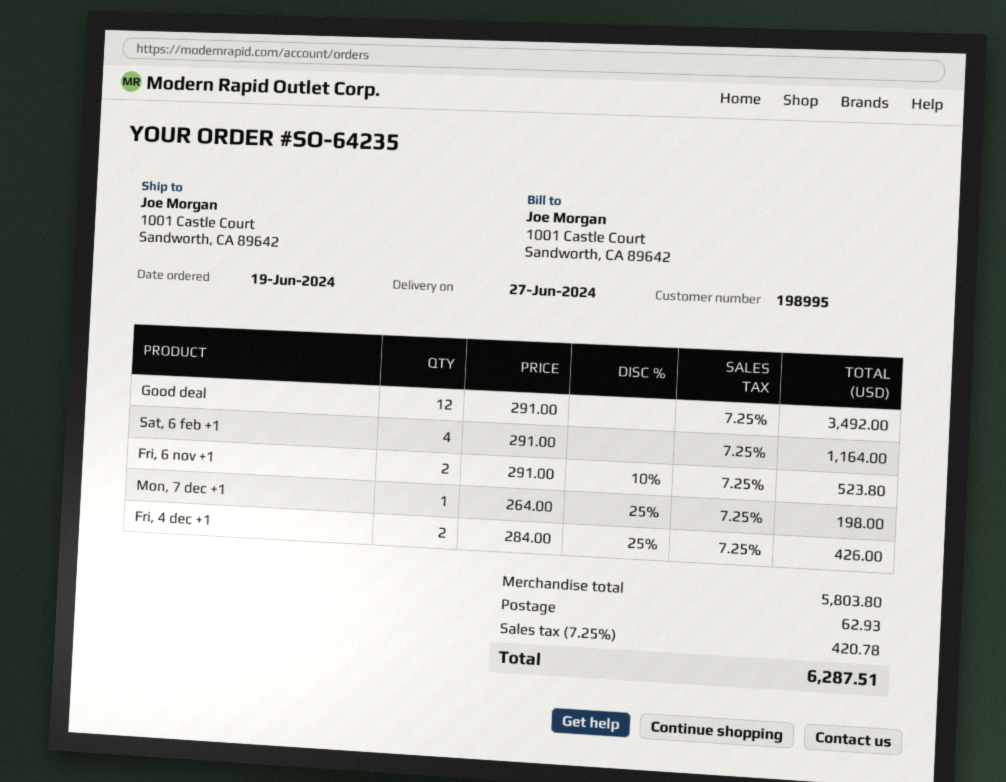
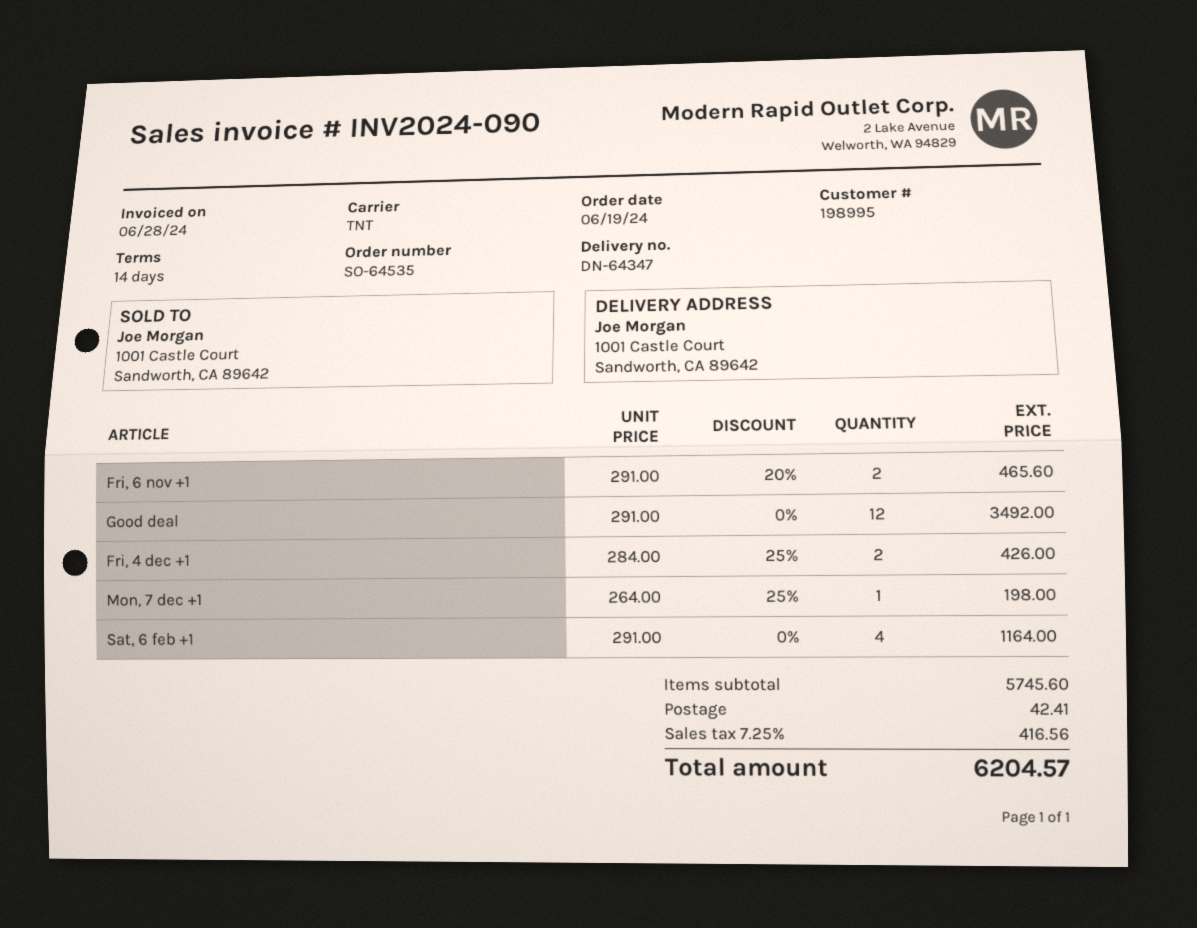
order number: SO-64235 -> SO-64535
Fri, 6 nov +1: 2 x 291.00 - 10% = 523.80 -> 2 x 291.00 - 20% = 465.60
subtotal: 5803.80 -> 5745.60
shipping: 62.93 -> 42.41
tax: 7.25% = 420.78 -> 7.25% = 416.56
total: 6287.51 -> 6204.57

